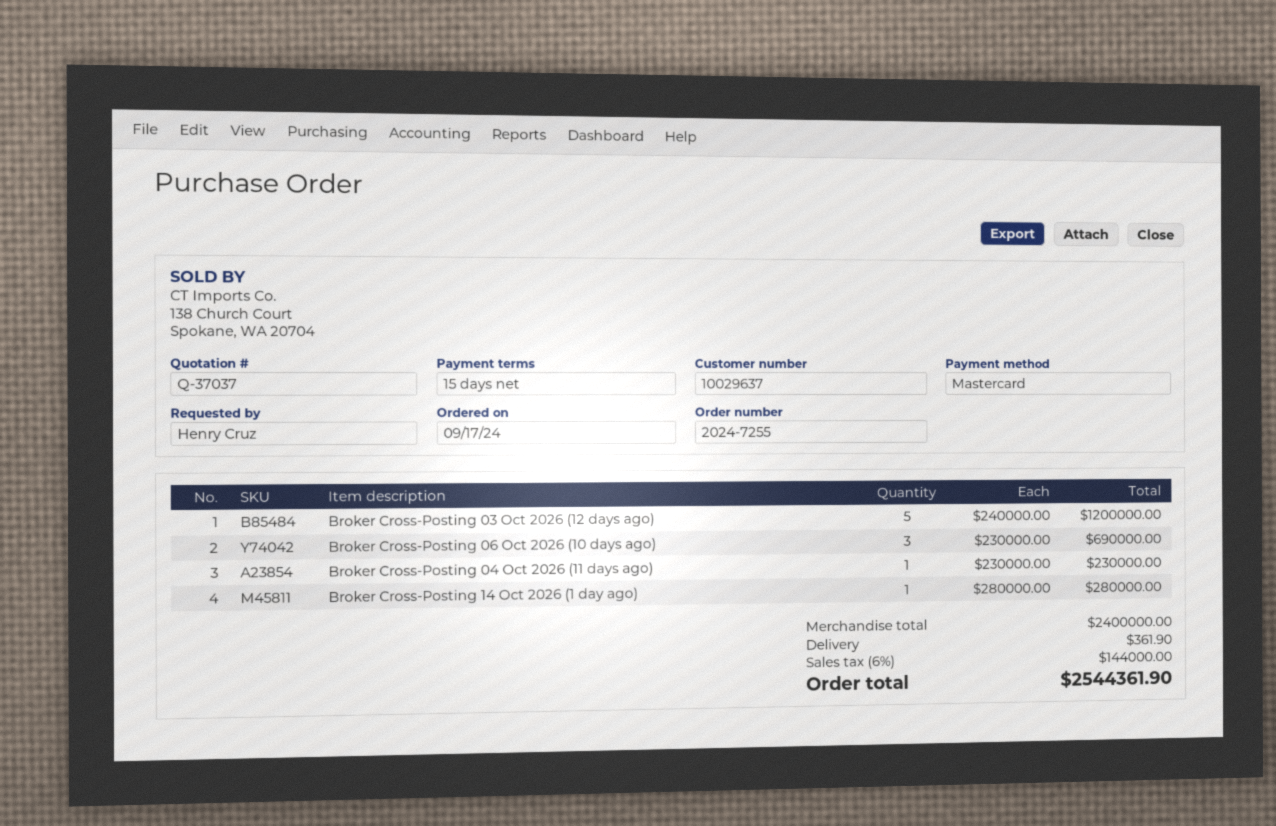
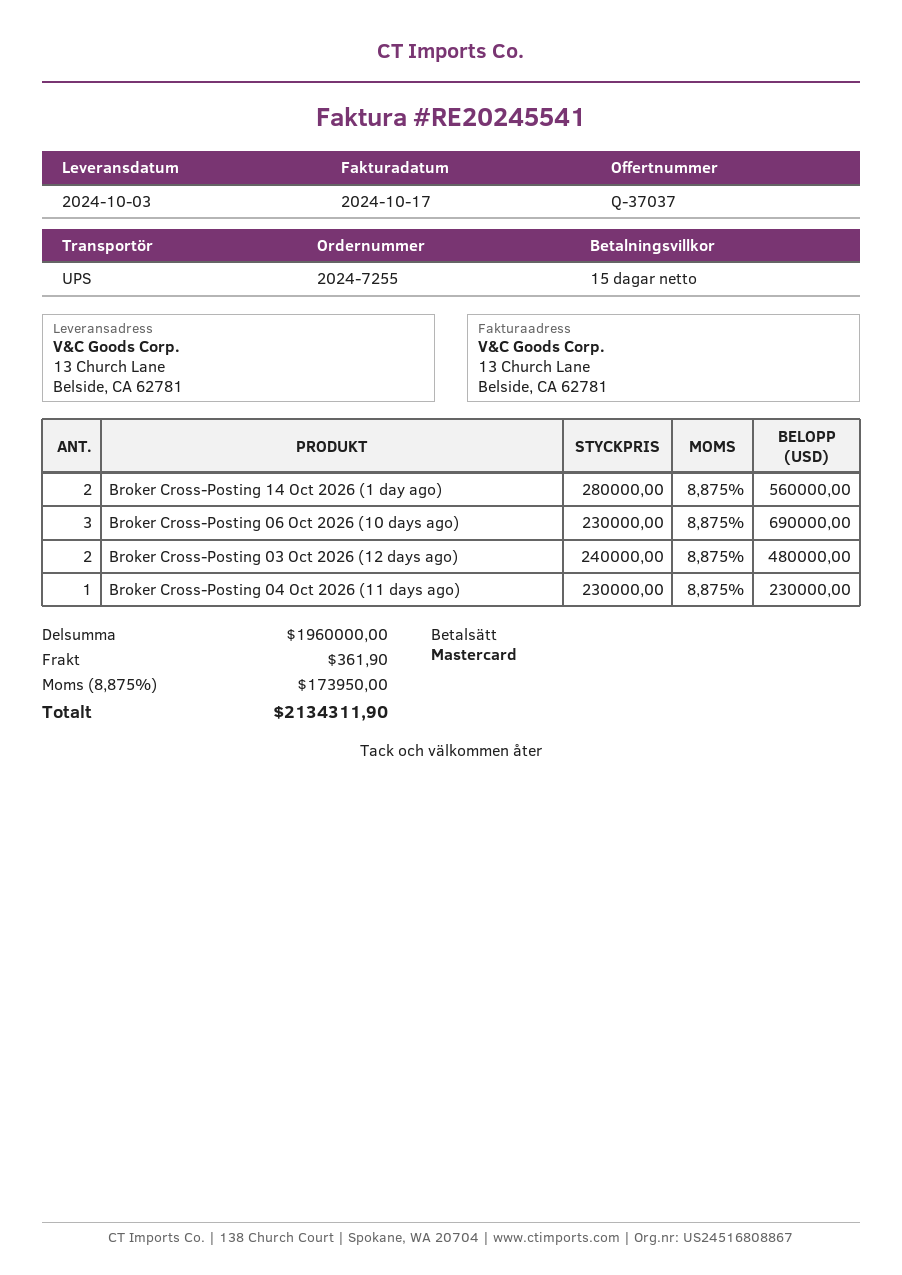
Broker Cross-Posting 03 Oct 2026 (12 days ago): 5 x 240000.00 = 1200000.00 -> 2 x 240000.00 = 480000.00
Broker Cross-Posting 14 Oct 2026 (1 day ago): 1 x 280000.00 = 280000.00 -> 2 x 280000.00 = 560000.00
subtotal: 2400000.00 -> 1960000.00
tax: 6% = 144000.00 -> 8.875% = 173950.00
total: 2544361.90 -> 2134311.90

